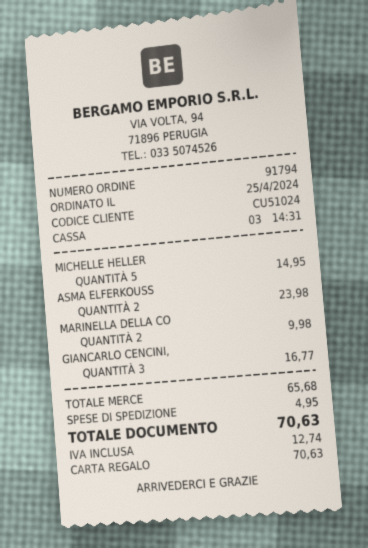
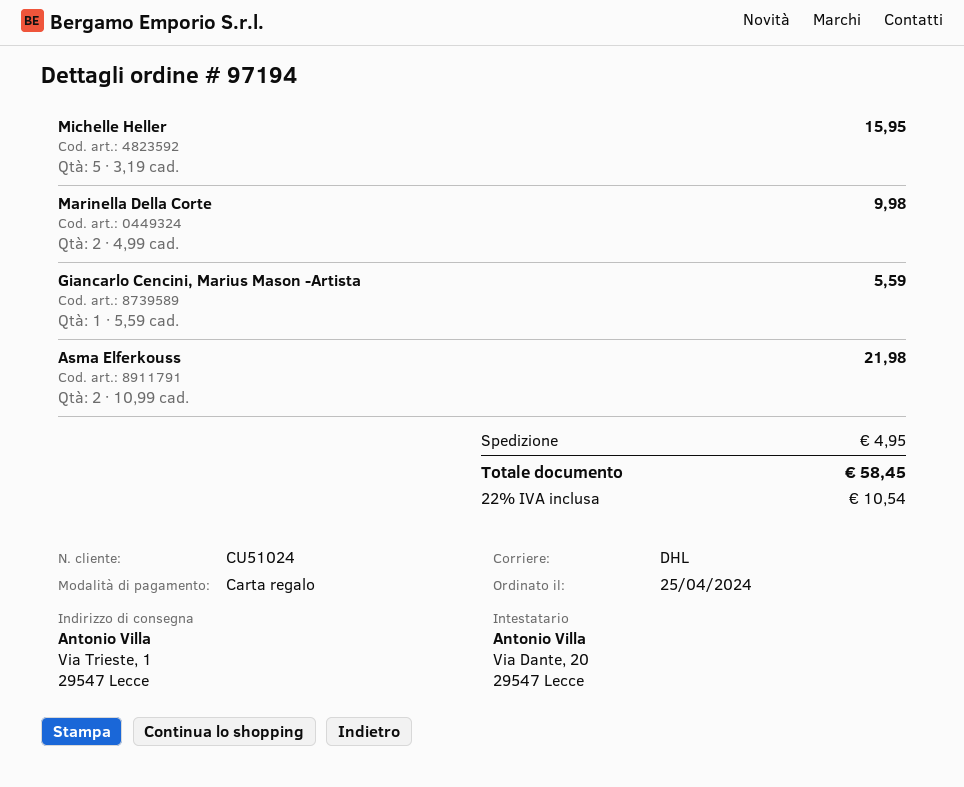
order number: 91794 -> 97194
MICHELLE HELLER: 5 for 14.95 -> 5 for 15.95
ASMA ELFERKOUSS: 2 for 23.98 -> 2 for 21.98
GIANCARLO CENCINI,: 3 for 16.77 -> 1 for 5.59
tax: 12.74 -> 10.54
total: 70.63 -> 58.45

